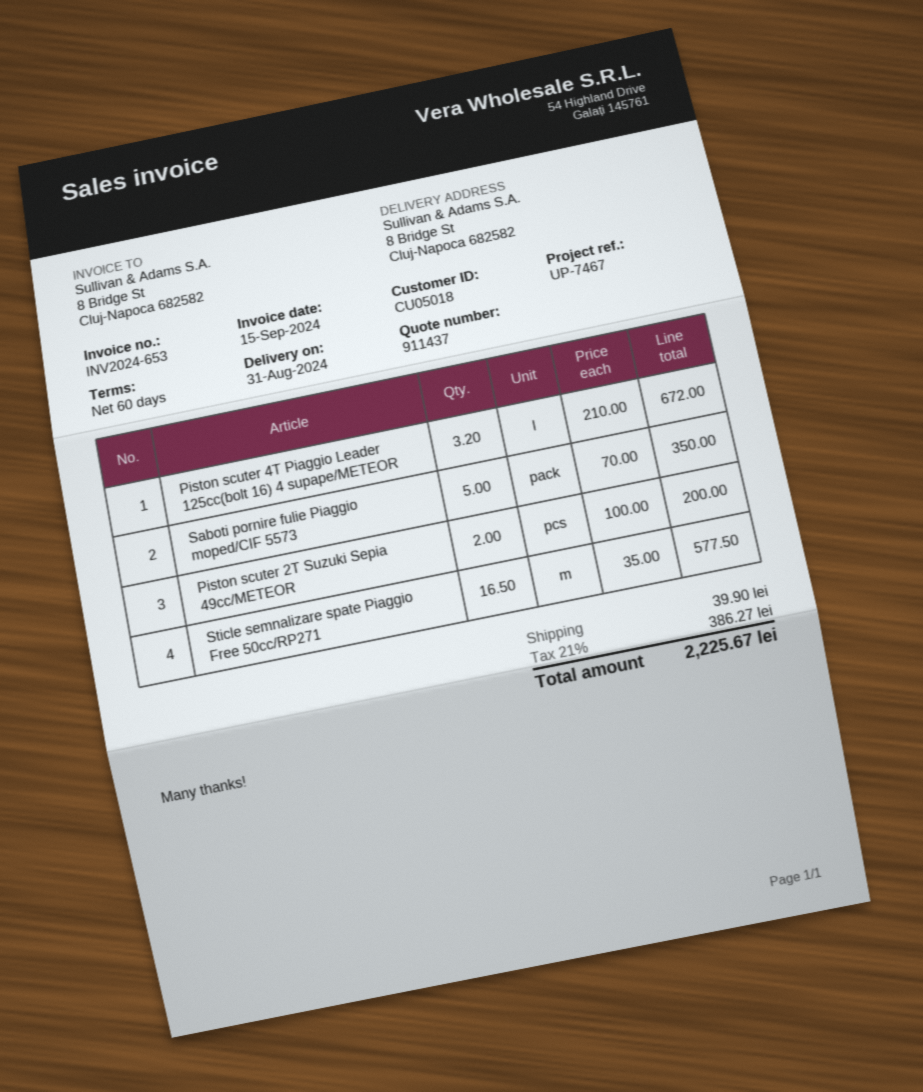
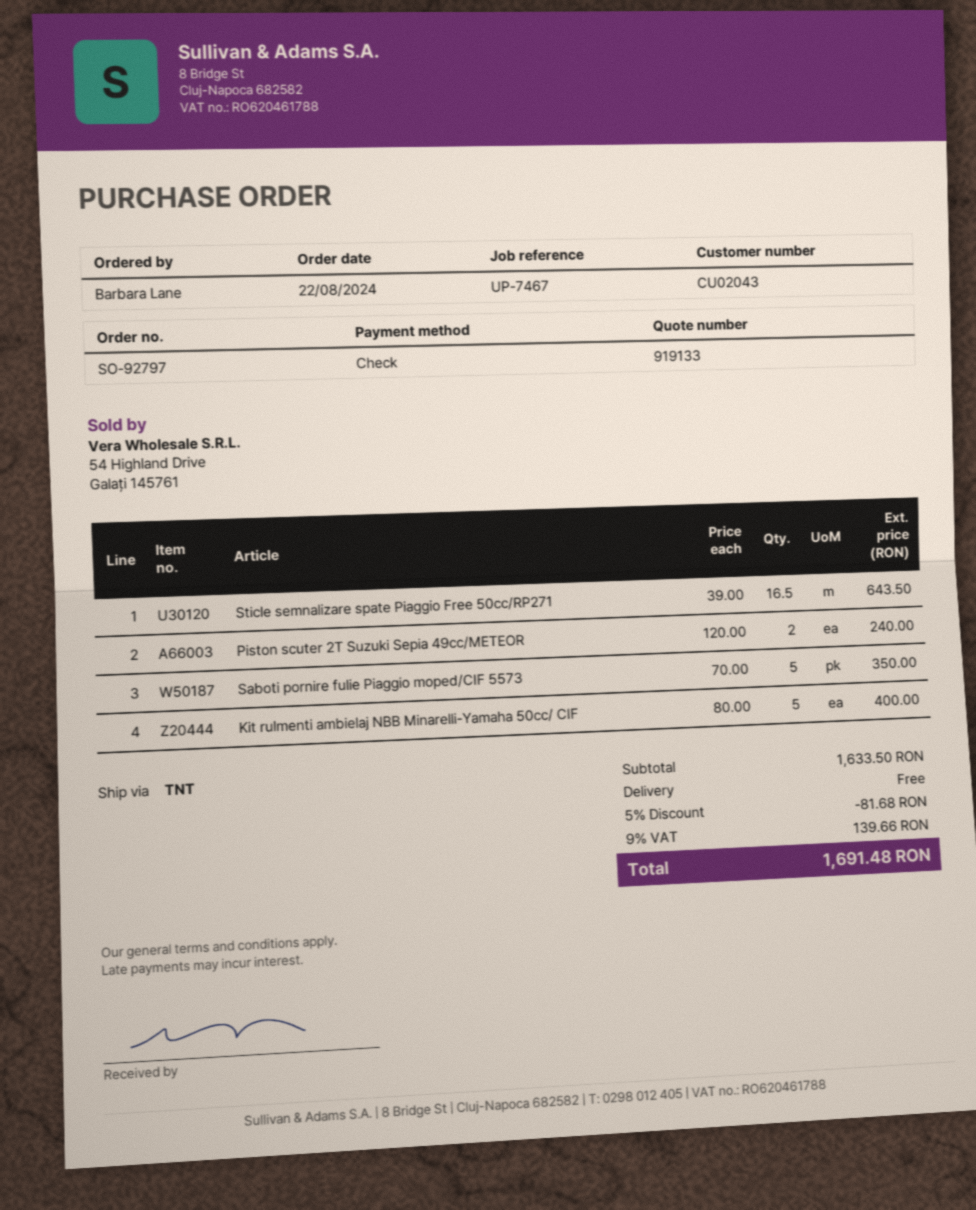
quote number: 911437 -> 919133
customer number: CU05018 -> CU02043
Piston scuter 4T Piaggio Leader 125cc(bolt 16) 4 supape/METEOR: 3.2 x 210.00 = 672.00 -> none
Piston scuter 2T Suzuki Sepia 49cc/METEOR: 2 x 100.00 = 200.00 -> 2 x 120.00 = 240.00
Sticle semnalizare spate Piaggio Free 50cc/RP271: 16.5 x 35.00 = 577.50 -> 16.5 x 39.00 = 643.50
Kit rulmenti ambielaj NBB Minarelli-Yamaha 50cc/ CIF: none -> 5 x 80.00 = 400.00
discount: none -> 5% = 81.68
shipping: 39.90 -> 0.00
tax: 21% = 386.27 -> 9% = 139.66
total: 2225.67 -> 1691.48

